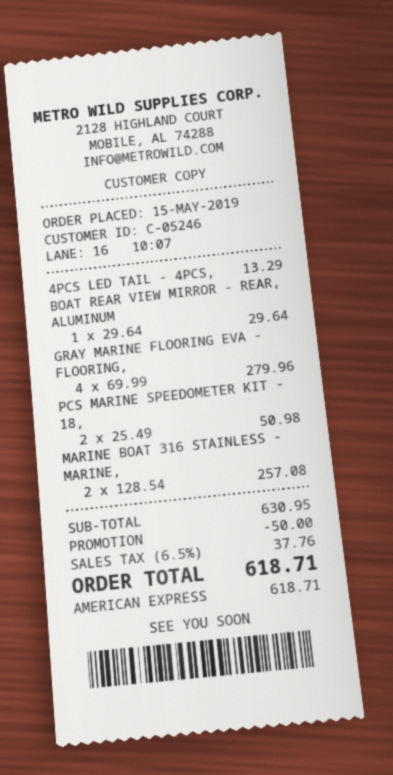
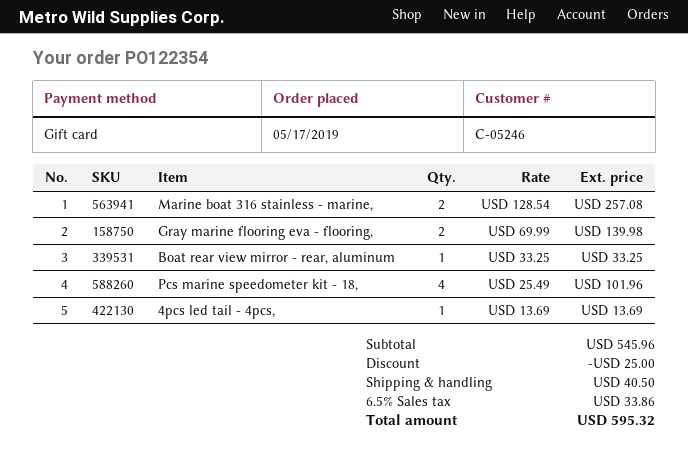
order date: 2019-05-15 -> 2019-05-17
payment method: American Express -> gift card
4PCS LED TAIL - 4PCS,: 1 x 13.29 = 13.29 -> 1 x 13.69 = 13.69
BOAT REAR VIEW MIRROR - REAR, ALUMINUM: 1 x 29.64 = 29.64 -> 1 x 33.25 = 33.25
GRAY MARINE FLOORING EVA - FLOORING,: 4 x 69.99 = 279.96 -> 2 x 69.99 = 139.98
PCS MARINE SPEEDOMETER KIT - 18,: 2 x 25.49 = 50.98 -> 4 x 25.49 = 101.96
subtotal: 630.95 -> 545.96
discount: 50.00 -> 25.00
shipping: none -> 40.50
tax: 6.5% = 37.76 -> 6.5% = 33.86
total: 618.71 -> 595.32

